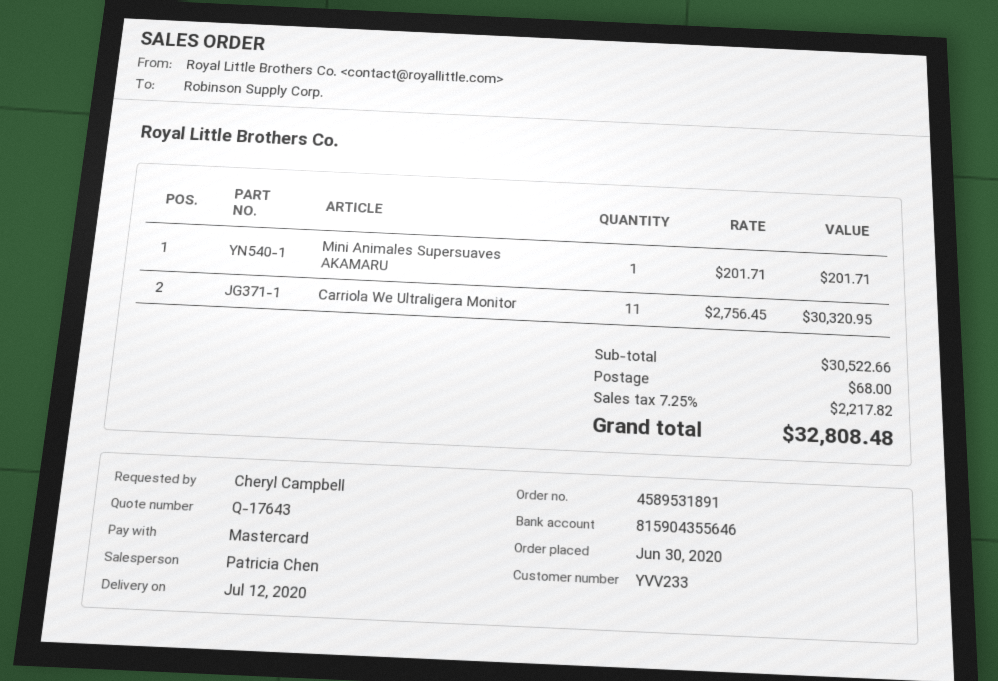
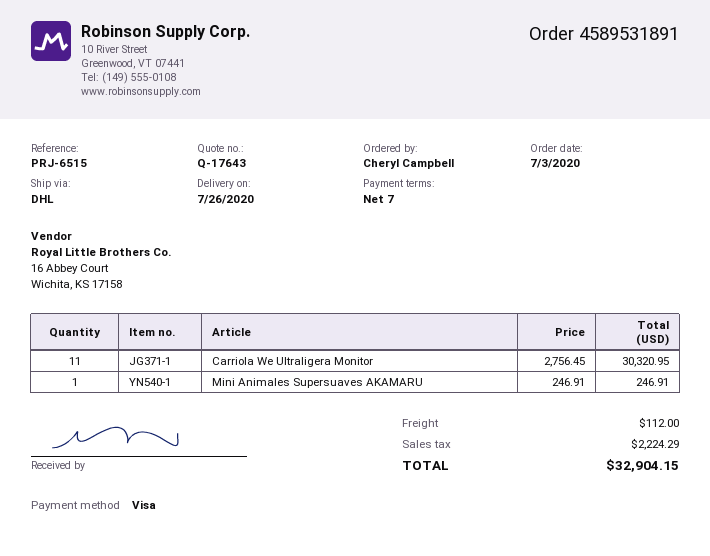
order date: 2020-06-30 -> 2020-07-03
delivery date: 2020-07-12 -> 2020-07-26
payment method: Mastercard -> Visa
Mini Animales Supersuaves AKAMARU: 1 x 201.71 = 201.71 -> 1 x 246.91 = 246.91
shipping: 68.00 -> 112.00
tax: 2217.82 -> 2224.29
total: 32808.48 -> 32904.15

